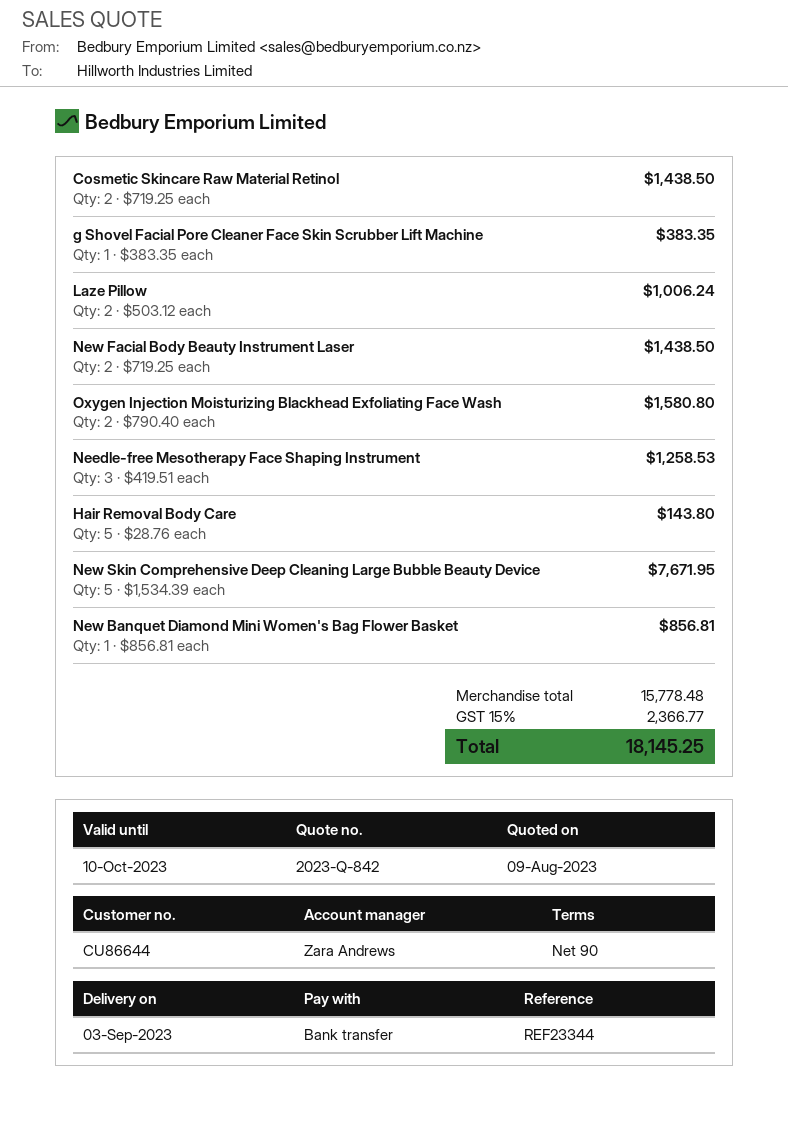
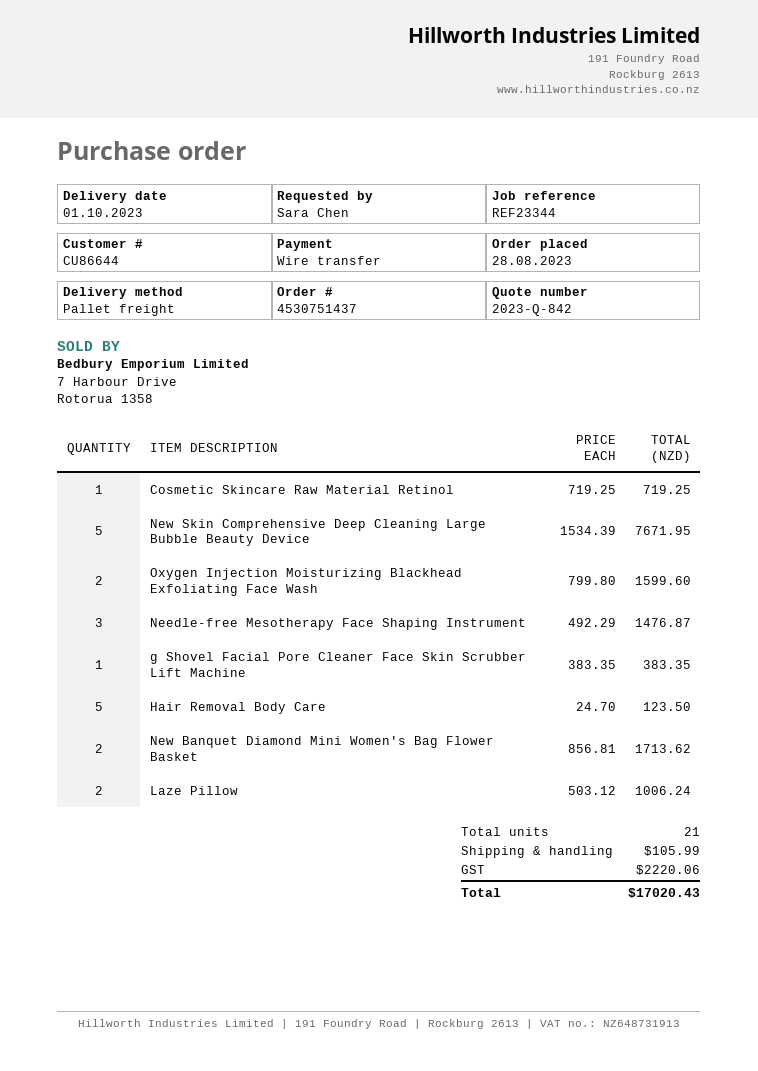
delivery date: 2023-09-03 -> 2023-10-01
Cosmetic Skincare Raw Material Retinol: 2 x 719.25 = 1438.50 -> 1 x 719.25 = 719.25
New Facial Body Beauty Instrument Laser: 2 x 719.25 = 1438.50 -> none
Oxygen Injection Moisturizing Blackhead Exfoliating Face Wash: 2 x 790.40 = 1580.80 -> 2 x 799.80 = 1599.60
Needle-free Mesotherapy Face Shaping Instrument: 3 x 419.51 = 1258.53 -> 3 x 492.29 = 1476.87
Hair Removal Body Care: 5 x 28.76 = 143.80 -> 5 x 24.70 = 123.50
New Banquet Diamond Mini Women's Bag Flower Basket: 1 x 856.81 = 856.81 -> 2 x 856.81 = 1713.62
shipping: none -> 105.99
tax: 2366.77 -> 2220.06
total: 18145.25 -> 17020.43

